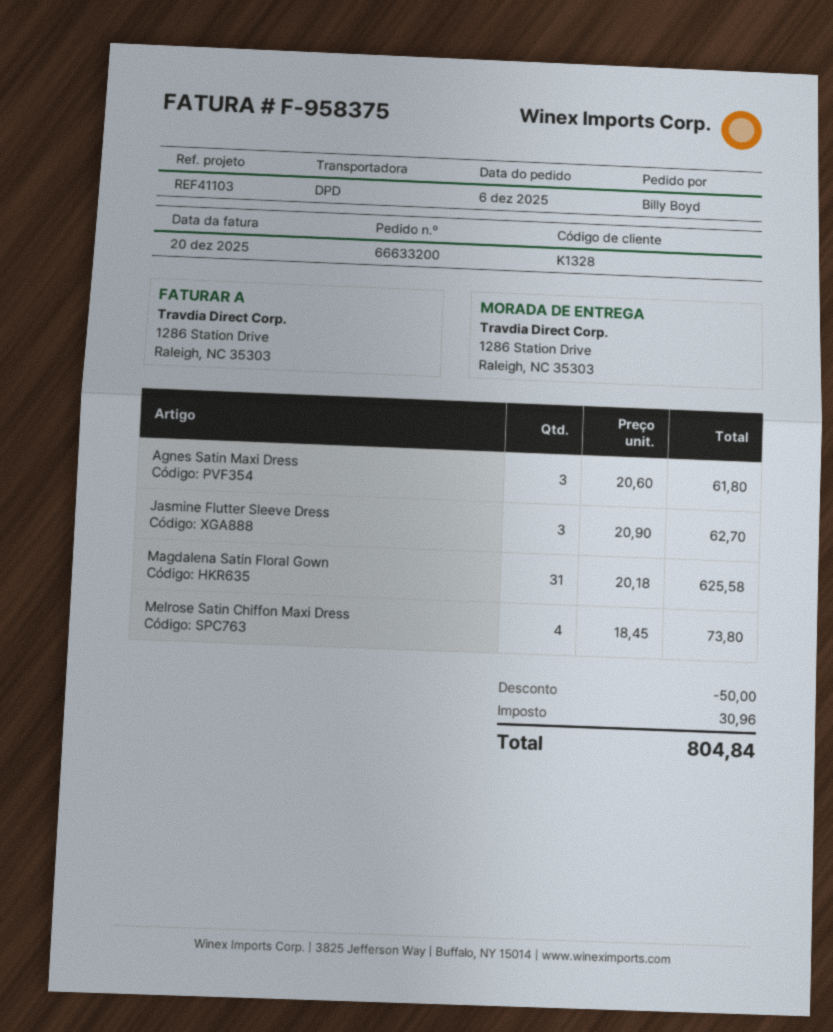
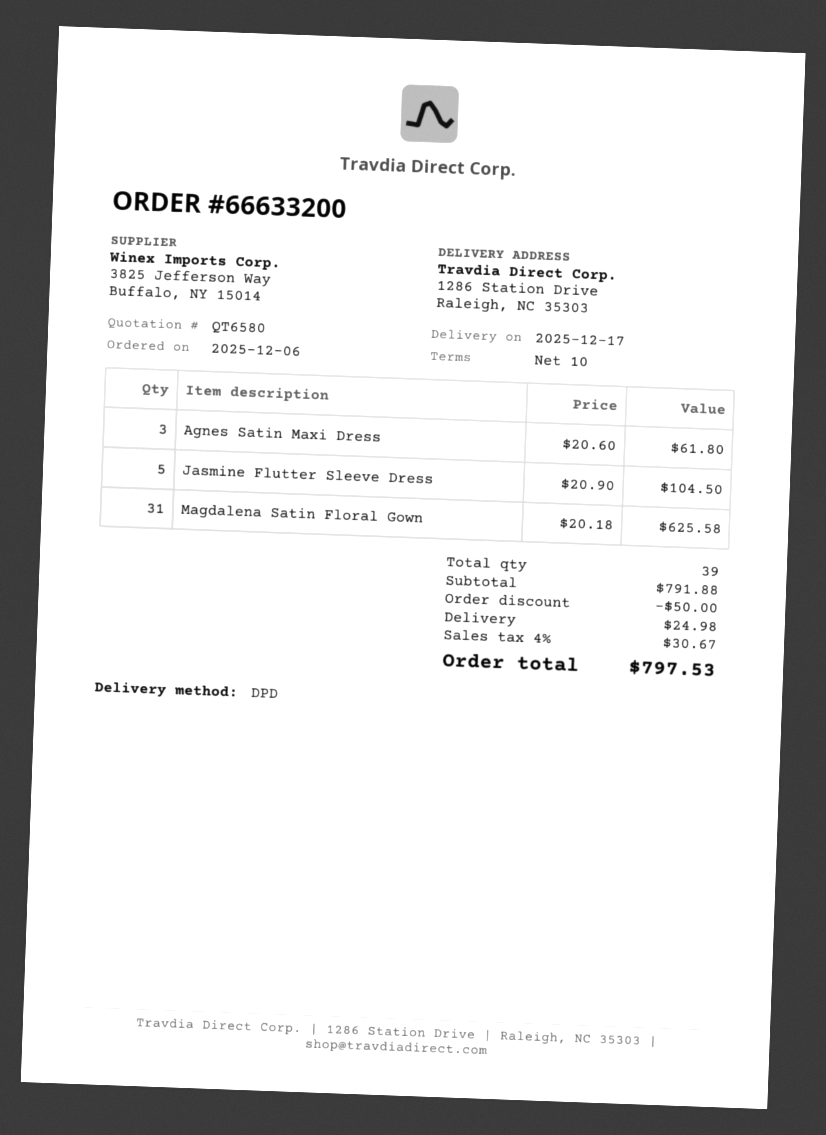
Jasmine Flutter Sleeve Dress: 3 x 20.90 = 62.70 -> 5 x 20.90 = 104.50
Melrose Satin Chiffon Maxi Dress: 4 x 18.45 = 73.80 -> none
shipping: none -> 24.98
tax: 30.96 -> 30.67
total: 804.84 -> 797.53

